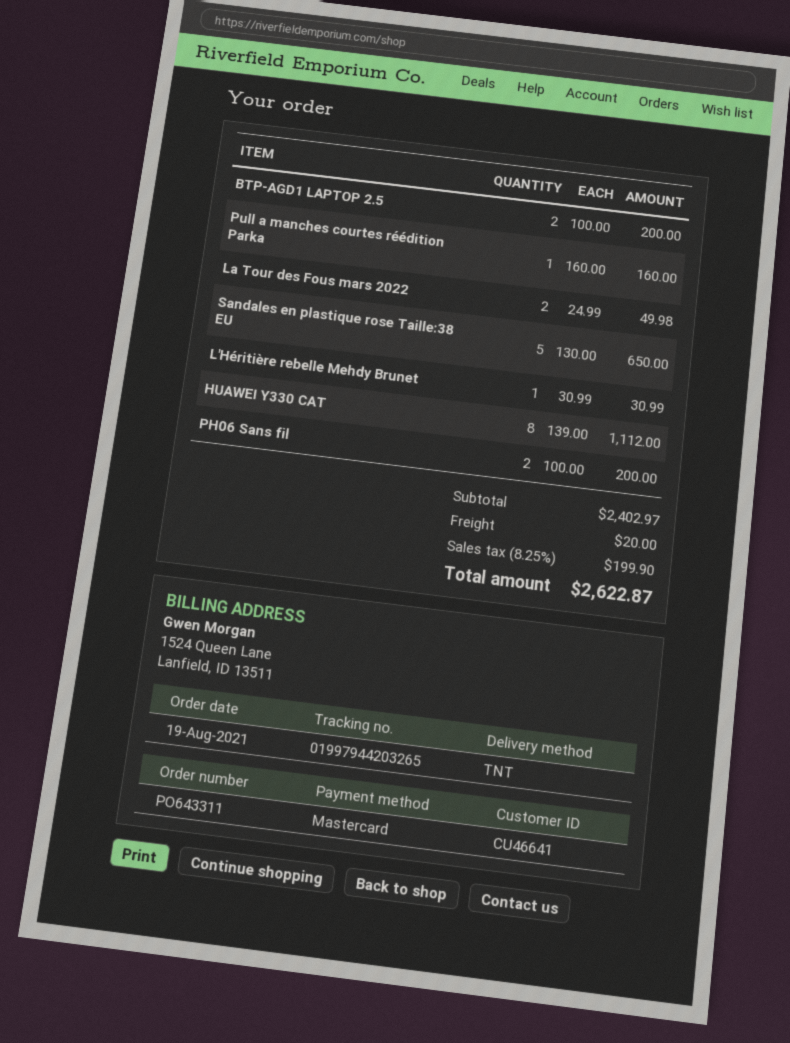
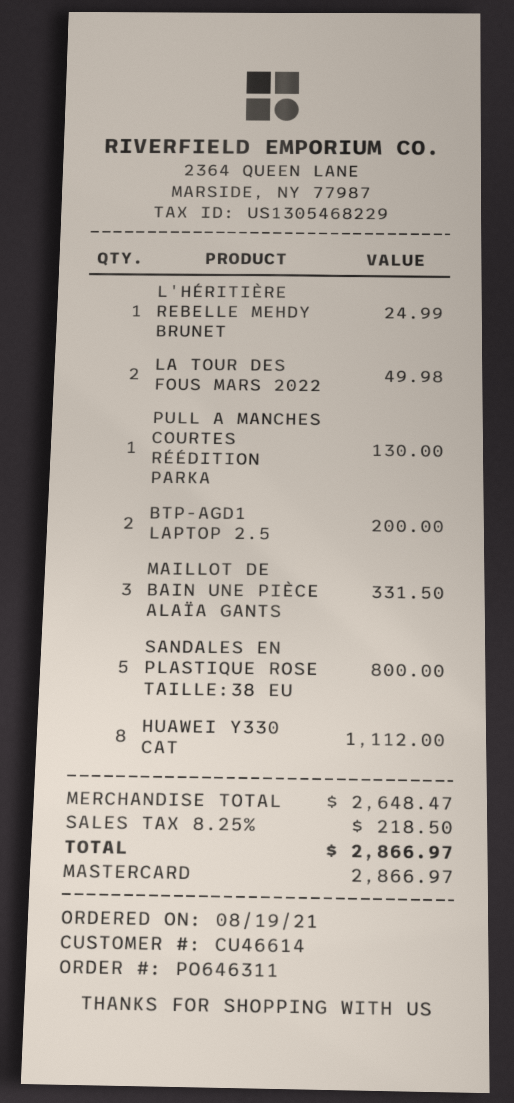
order number: PO643311 -> PO646311
customer number: CU46641 -> CU46614
Pull a manches courtes réédition Parka: 1 for 160.00 -> 1 for 130.00
Sandales en plastique rose Taille:38 EU: 5 for 650.00 -> 5 for 800.00
L'Héritière rebelle Mehdy Brunet: 1 for 30.99 -> 1 for 24.99
PH06 Sans fil: 2 for 200.00 -> none
MAILLOT DE BAIN UNE PIÈCE ALAÏA GANTS: none -> 3 for 331.50
subtotal: 2402.97 -> 2648.47
shipping: 20.00 -> none
tax: 8.25% = 199.90 -> 8.25% = 218.50
total: 2622.87 -> 2866.97

